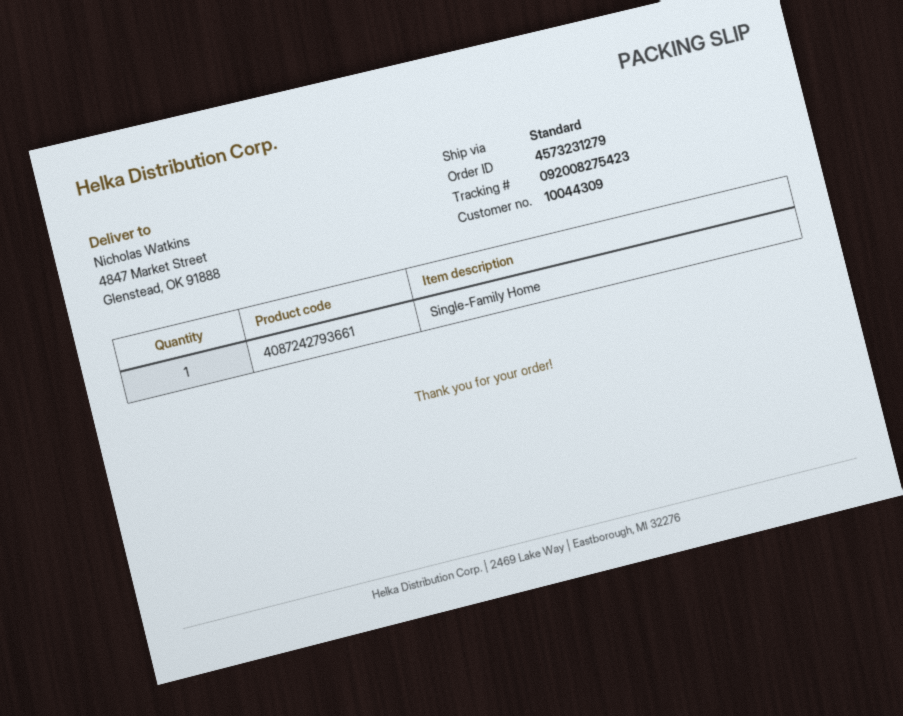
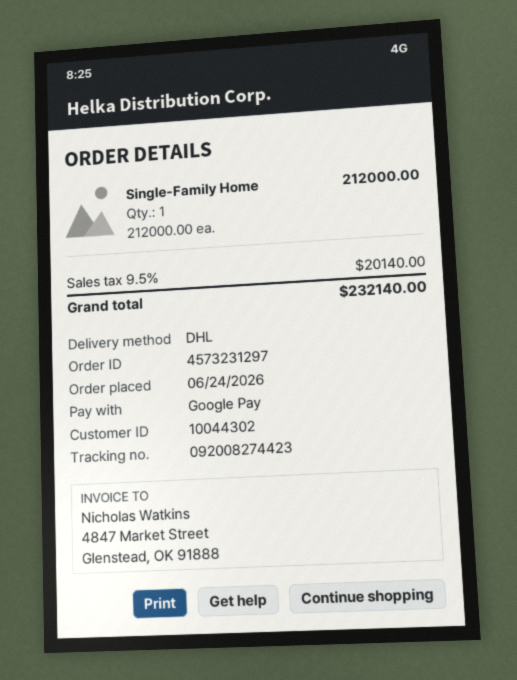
order number: 4573231279 -> 4573231297
customer number: 10044309 -> 10044302
shipping method: standard -> DHL
tracking number: 092008275423 -> 092008274423

